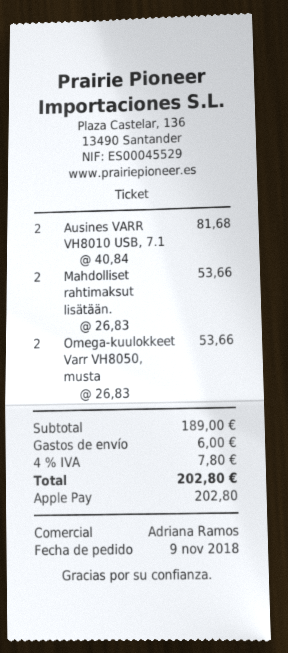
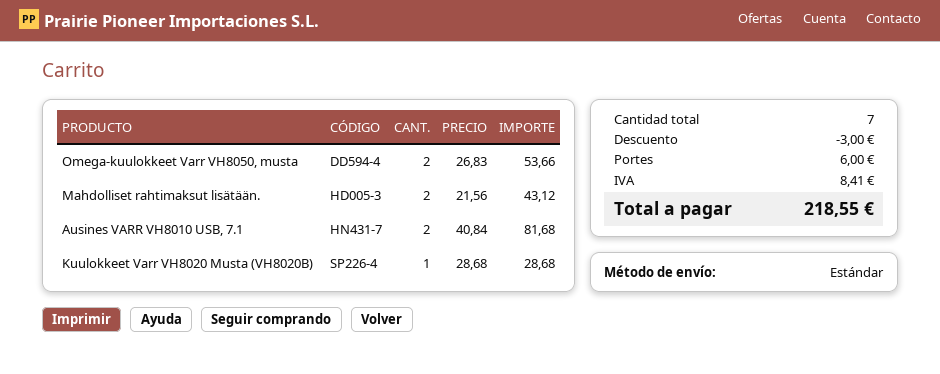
Mahdolliset rahtimaksut lisätään.: 2 x 26.83 = 53.66 -> 2 x 21.56 = 43.12
Kuulokkeet Varr VH8020 Musta (VH8020B): none -> 1 x 28.68 = 28.68
discount: none -> 3.00
tax: 7.80 -> 8.41
total: 202.80 -> 218.55

